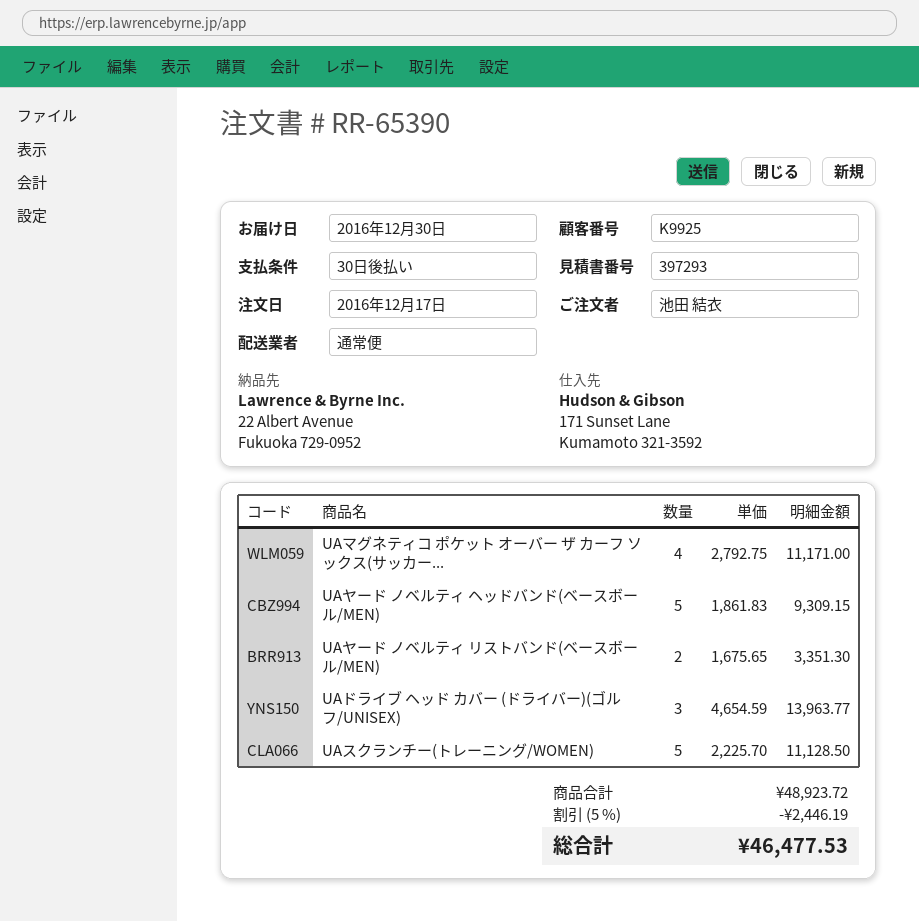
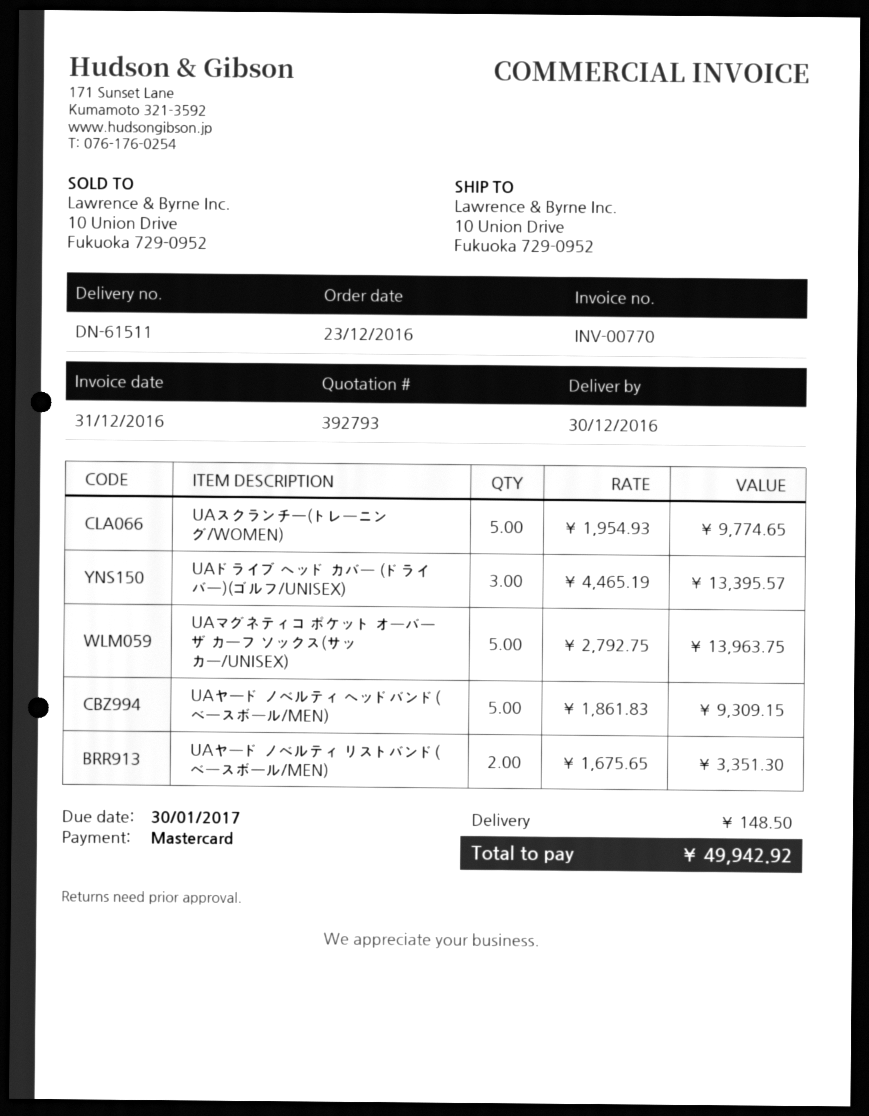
quote number: 397293 -> 392793
order date: 2016-12-17 -> 2016-12-23
ship to: 22 Albert Avenue, Fukuoka 729-0952 -> 10 Union Drive, Fukuoka 729-0952
UAマグネティコ ポケット オーバー ザ カーフ ソックス(サッカー...: 4 x 2792.75 = 11171.00 -> 5 x 2792.75 = 13963.75
UAドライブ ヘッド カバー (ドライバー)(ゴルフ/UNISEX): 3 x 4654.59 = 13963.77 -> 3 x 4465.19 = 13395.57
UAスクランチー(トレーニング/WOMEN): 5 x 2225.70 = 11128.50 -> 5 x 1954.93 = 9774.65
discount: 5% = 2446.19 -> none
shipping: none -> 148.50
total: 46477.53 -> 49942.92

